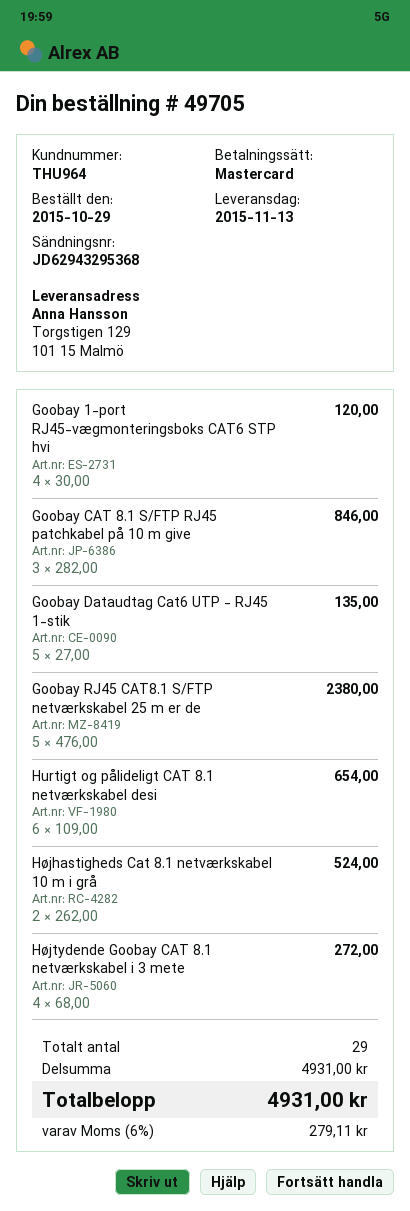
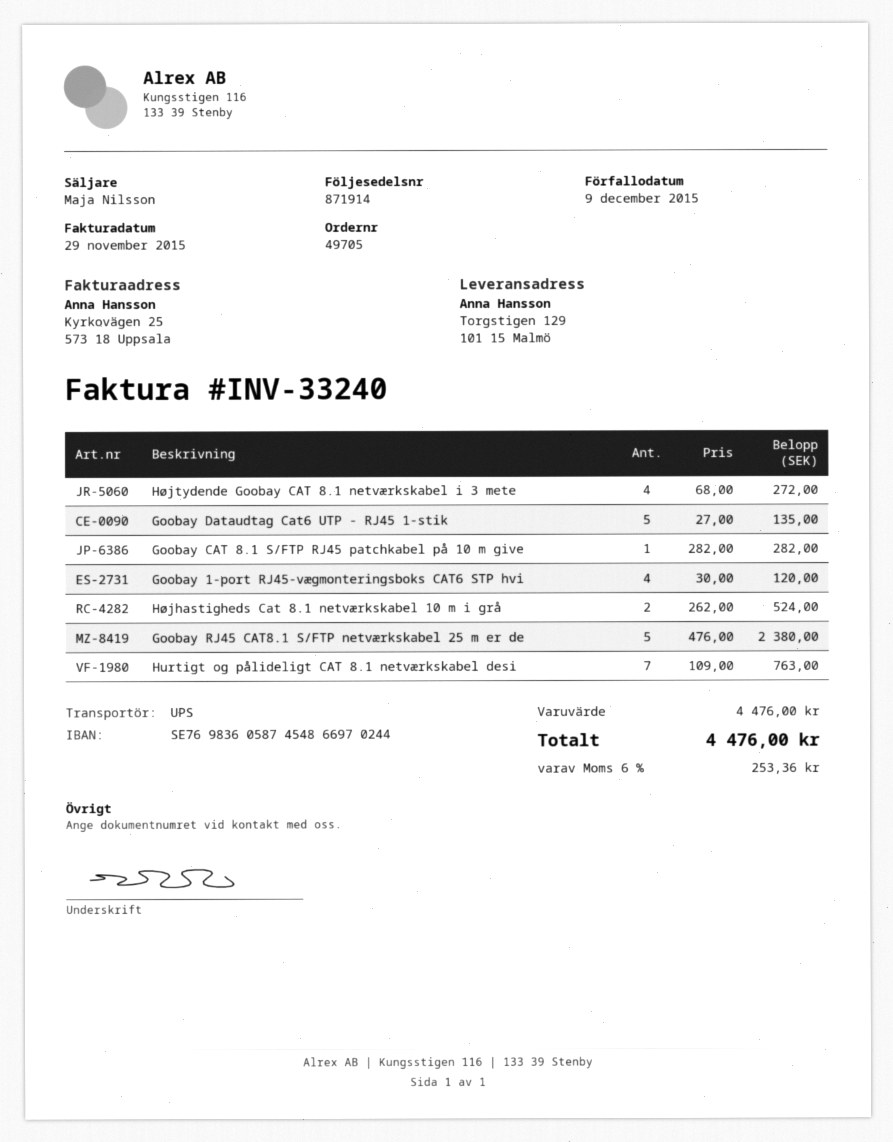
Goobay CAT 8.1 S/FTP RJ45 patchkabel på 10 m give: 3 x 282.00 = 846.00 -> 1 x 282.00 = 282.00
Hurtigt og pålideligt CAT 8.1 netværkskabel desi: 6 x 109.00 = 654.00 -> 7 x 109.00 = 763.00
subtotal: 4931.00 -> 4476.00
tax: 6% = 279.11 -> 6% = 253.36
total: 4931.00 -> 4476.00

